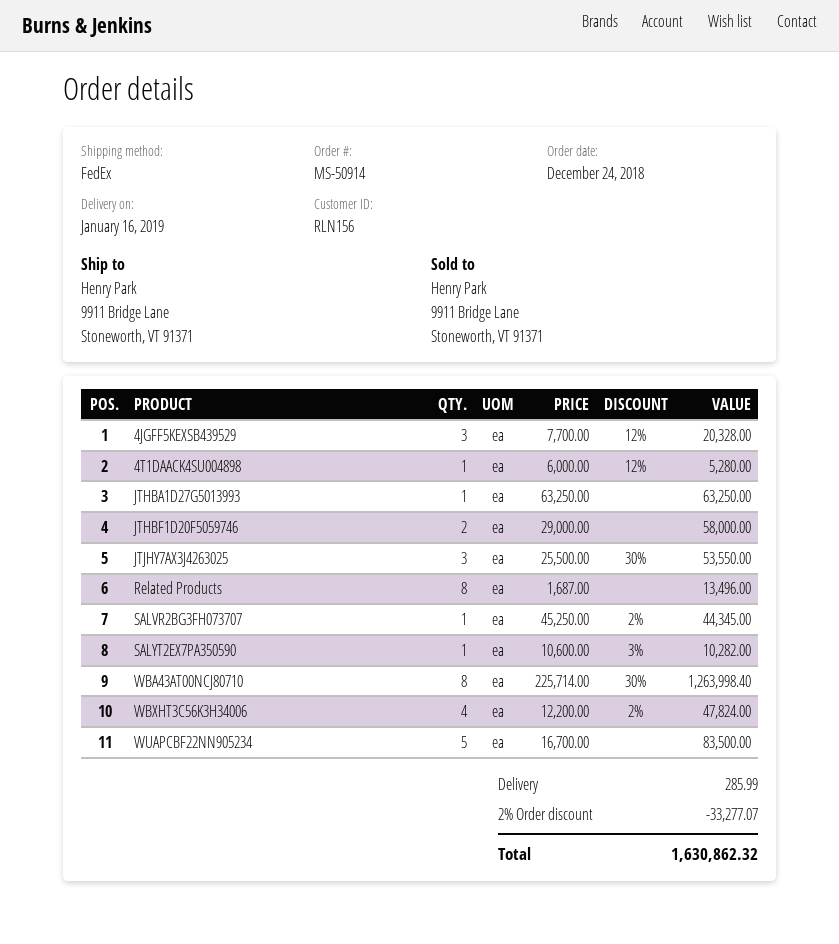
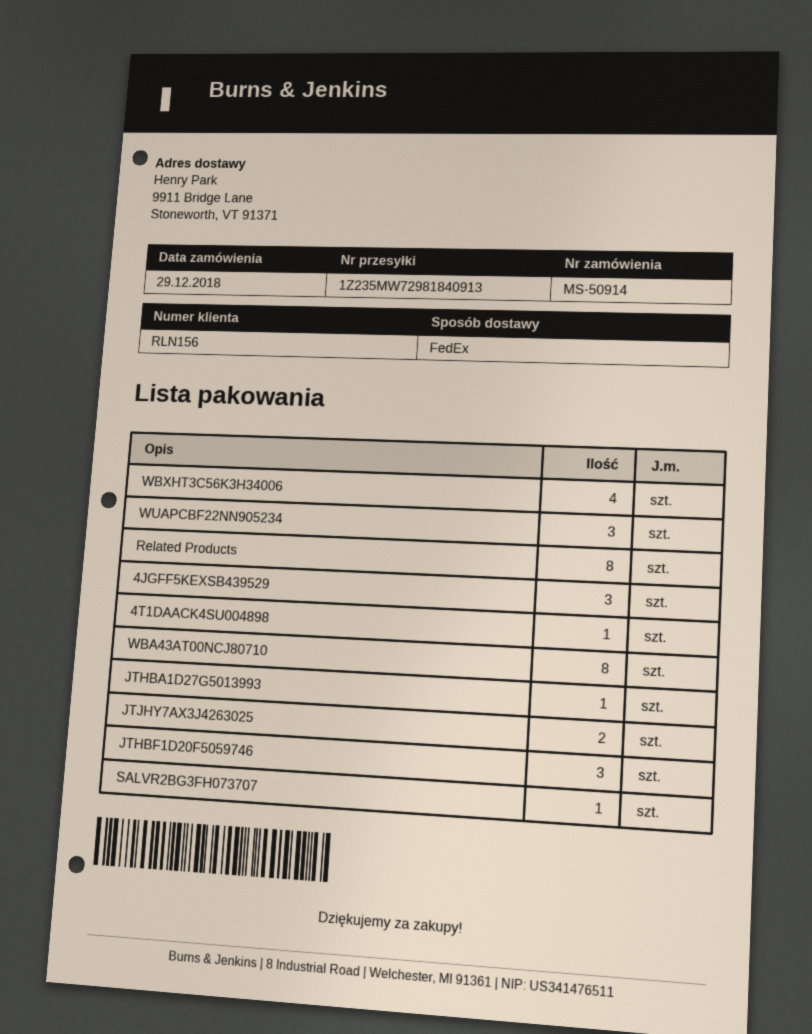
order date: 2018-12-24 -> 2018-12-29
JTHBF1D20F5059746: 2 -> 3
JTJHY7AX3J4263025: 3 -> 2
SALYT2EX7PA350590: 1 -> none
WUAPCBF22NN905234: 5 -> 3

